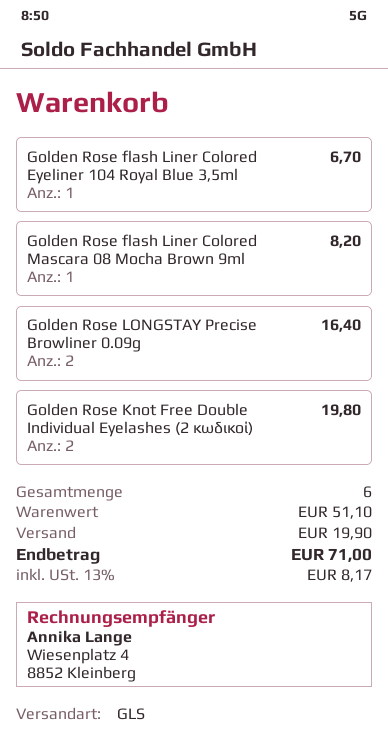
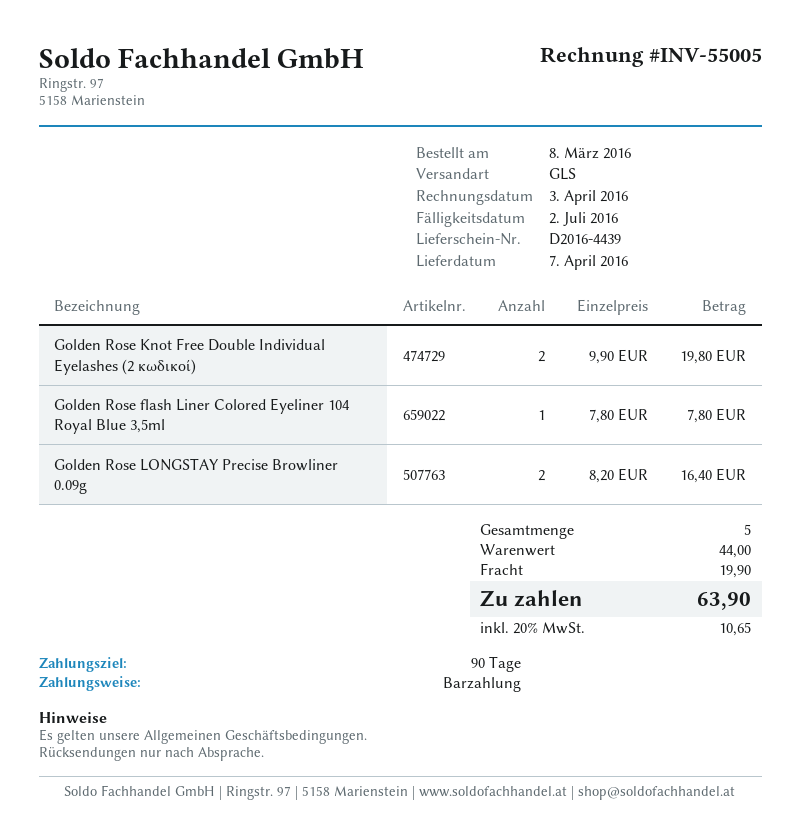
Golden Rose flash Liner Colored Eyeliner 104 Royal Blue 3,5ml: 1 for 6.70 -> 1 for 7.80
Golden Rose flash Liner Colored Mascara 08 Mocha Brown 9ml: 1 for 8.20 -> none
total quantity: 6 -> 5
subtotal: 51.10 -> 44.00
tax: 13% = 8.17 -> 20% = 10.65
total: 71.00 -> 63.90

